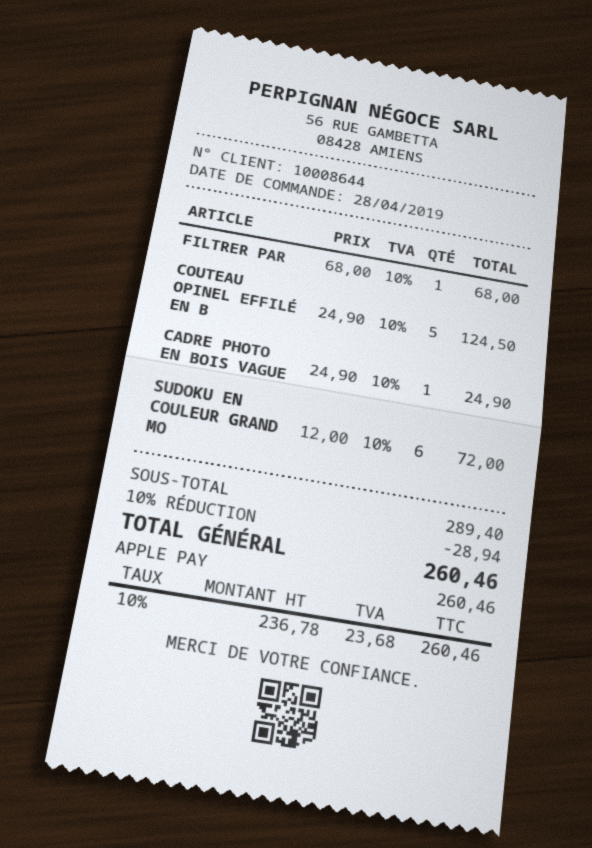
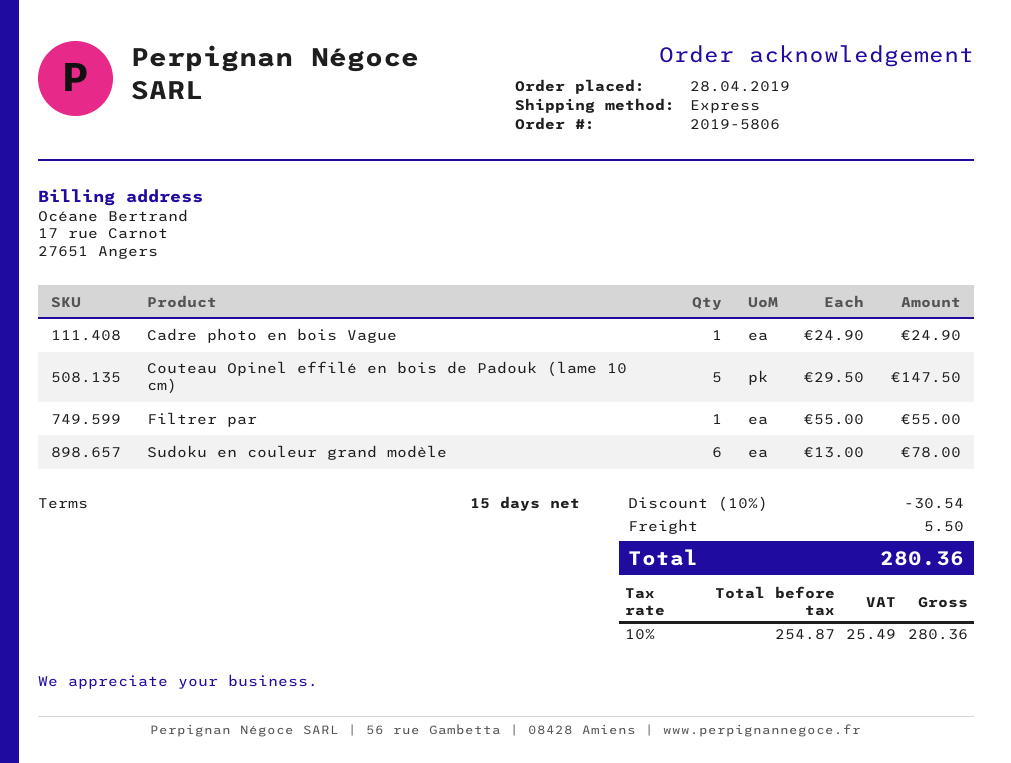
FILTRER PAR: 1 x 68.00 = 68.00 -> 1 x 55.00 = 55.00
COUTEAU OPINEL EFFILÉ EN B: 5 x 24.90 = 124.50 -> 5 x 29.50 = 147.50
SUDOKU EN COULEUR GRAND MO: 6 x 12.00 = 72.00 -> 6 x 13.00 = 78.00
discount: 10% = 28.94 -> 10% = 30.54
shipping: none -> 5.50
net: 236.78 -> 254.87
tax: 10% = 23.68 -> 10% = 25.49
total: 260.46 -> 280.36

